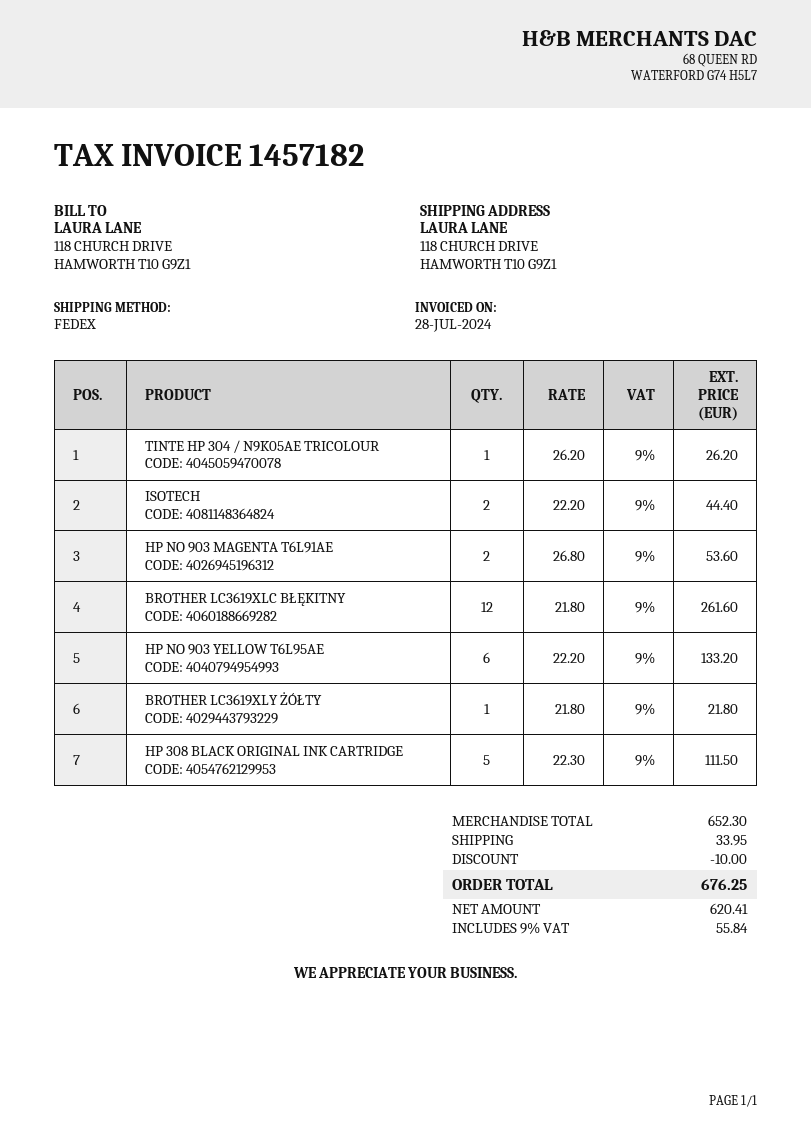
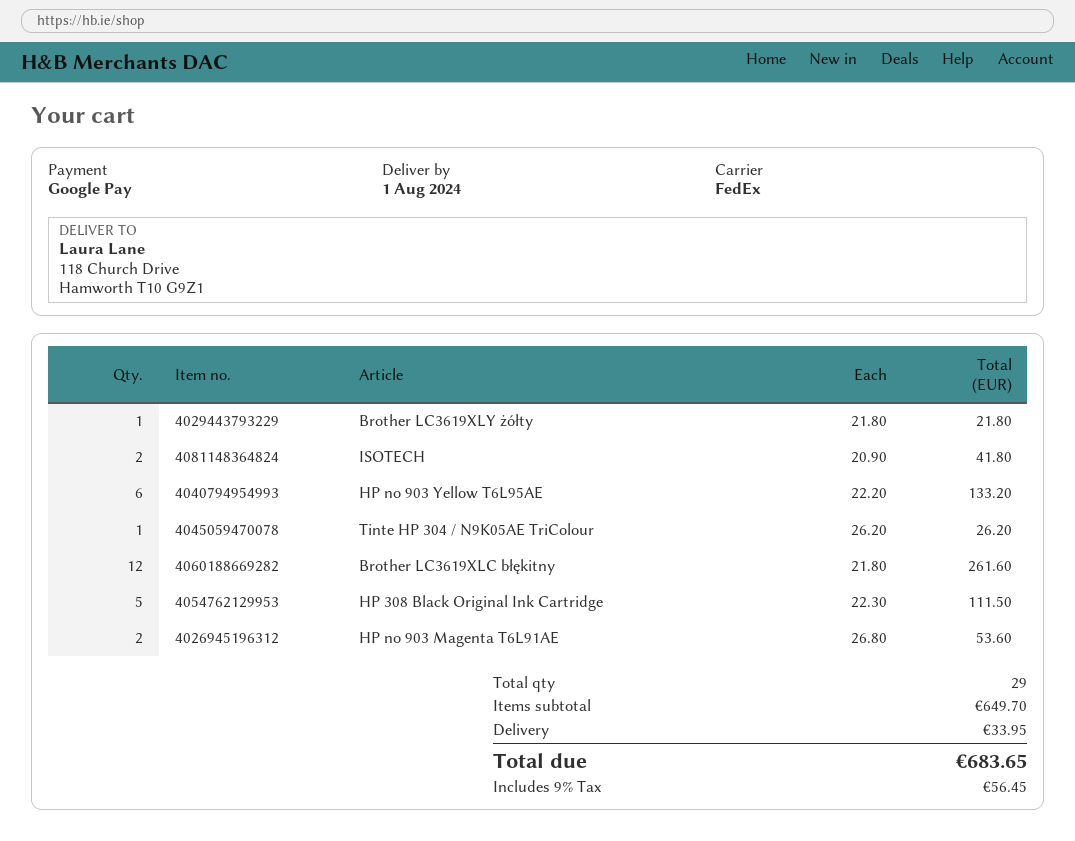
ISOTECH: 2 x 22.20 = 44.40 -> 2 x 20.90 = 41.80
subtotal: 652.30 -> 649.70
discount: 10.00 -> none
tax: 9% = 55.84 -> 9% = 56.45
total: 676.25 -> 683.65

